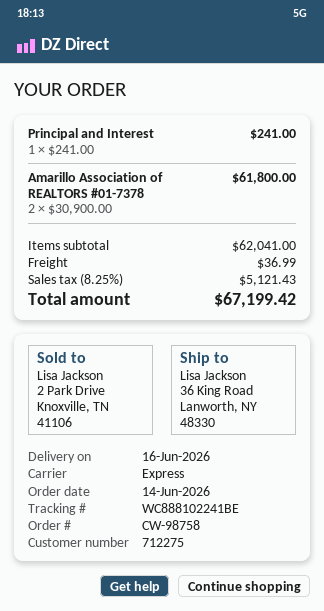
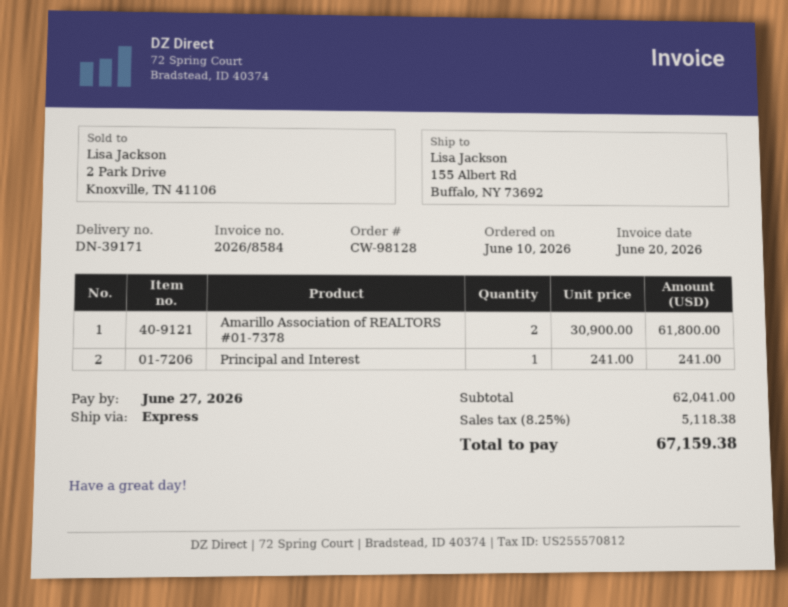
order number: CW-98758 -> CW-98128
order date: 2026-06-14 -> 2026-06-10
ship to: 36 King Road, Lanworth, NY 48330 -> 155 Albert Rd, Buffalo, NY 73692
shipping: 36.99 -> none
tax: 8.25% = 5121.43 -> 8.25% = 5118.38
total: 67199.42 -> 67159.38

